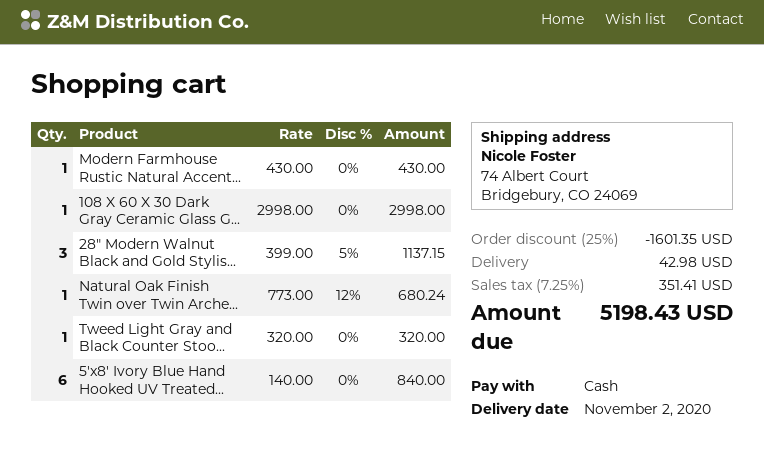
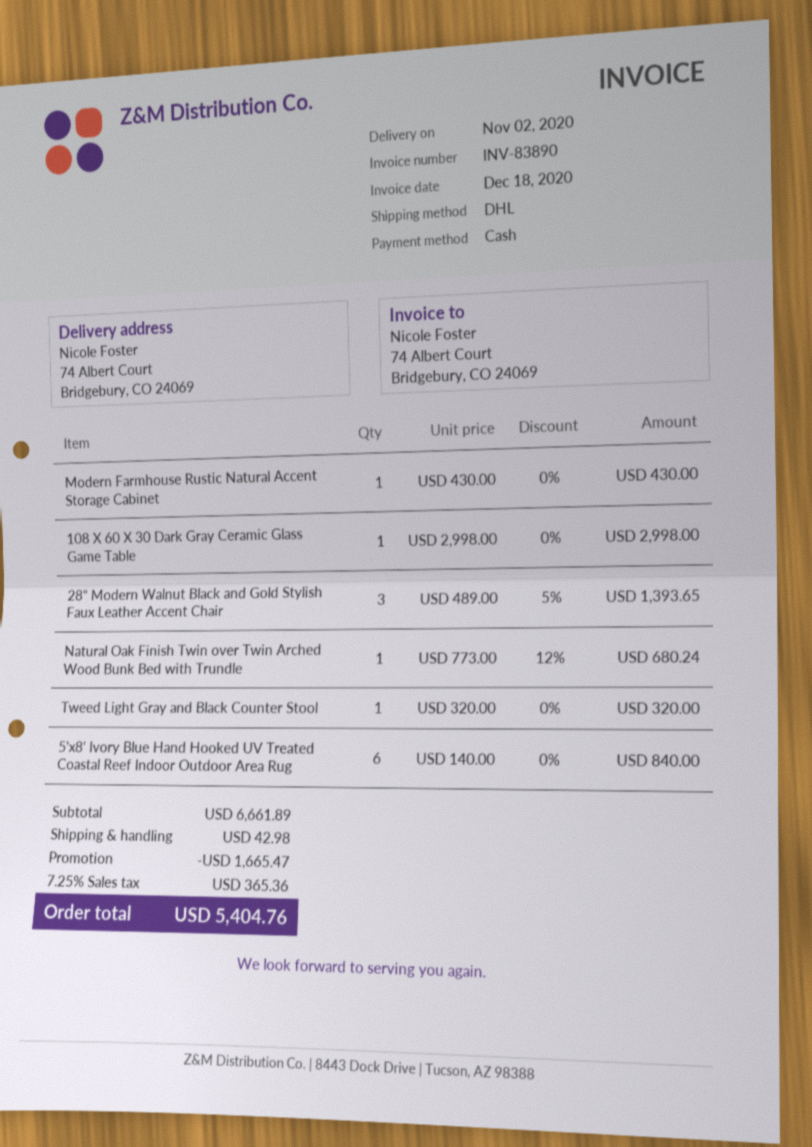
28" Modern Walnut Black and Gold Stylis...: 3 x 399.00 - 5% = 1137.15 -> 3 x 489.00 - 5% = 1393.65
discount: 1601.35 -> 1665.47
tax: 7.25% = 351.41 -> 7.25% = 365.36
total: 5198.43 -> 5404.76

